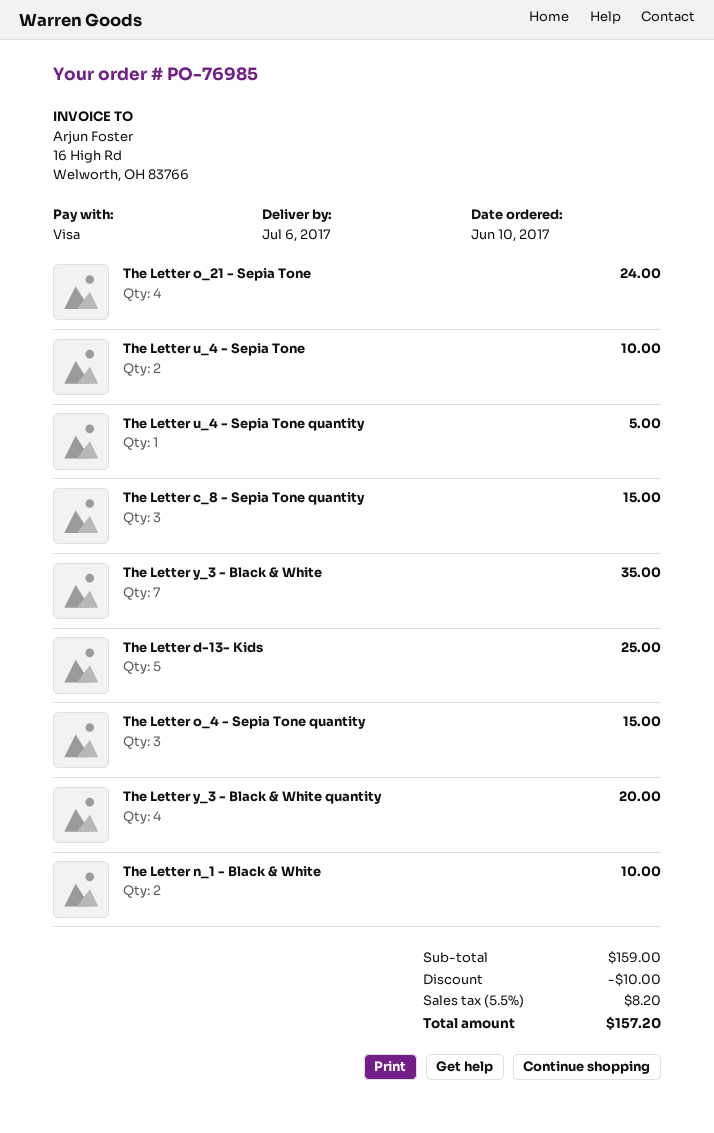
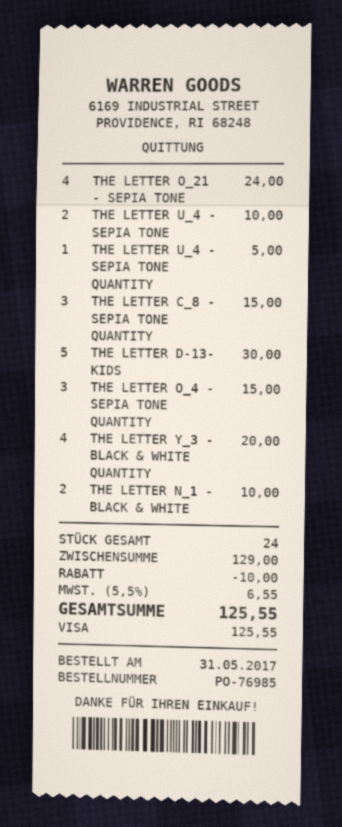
order date: 2017-06-10 -> 2017-05-31
The Letter y_3 - Black & White: 7 for 35.00 -> none
The Letter d-13- Kids: 5 for 25.00 -> 5 for 30.00
subtotal: 159.00 -> 129.00
tax: 5.5% = 8.20 -> 5.5% = 6.55
total: 157.20 -> 125.55

